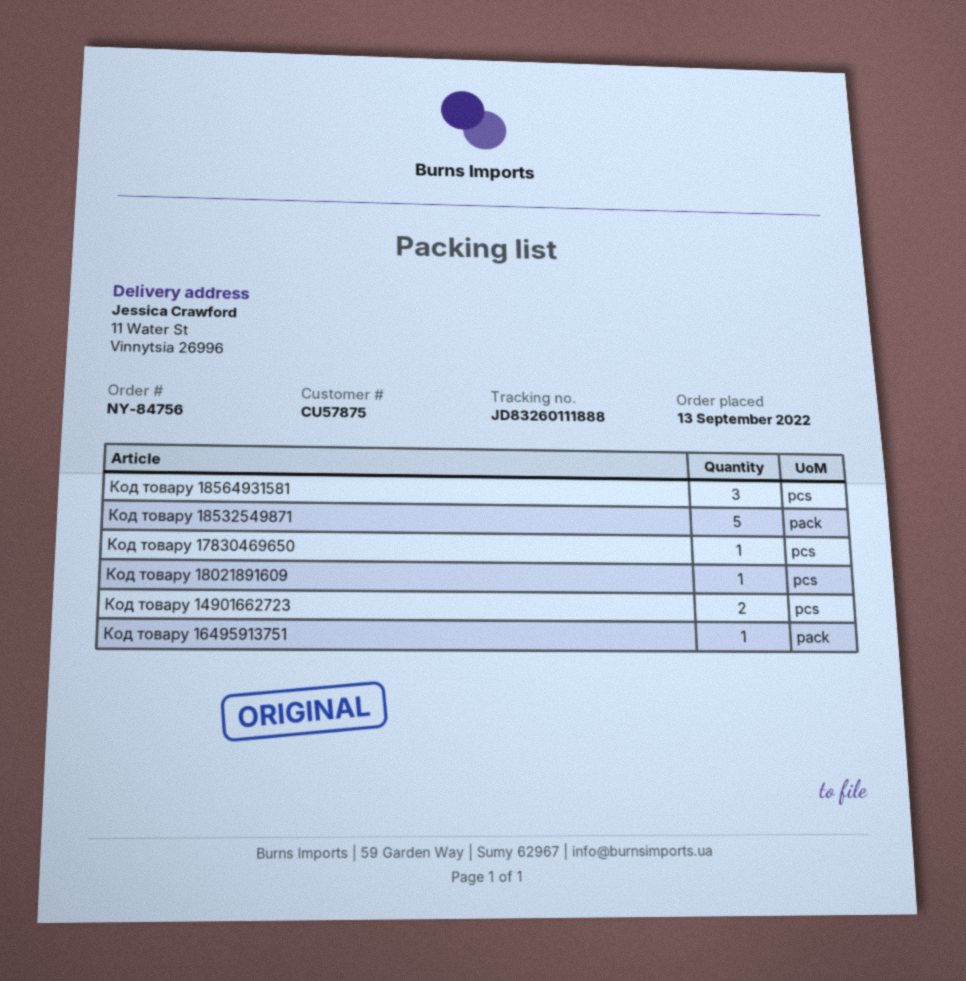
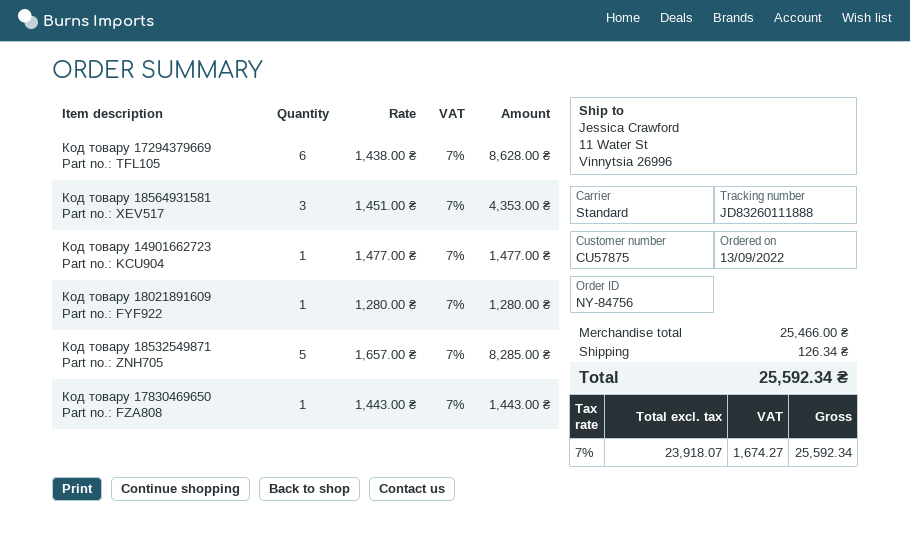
Код товару 14901662723: 2 -> 1
Код товару 16495913751: 1 -> none
Код товару 17294379669: none -> 6

